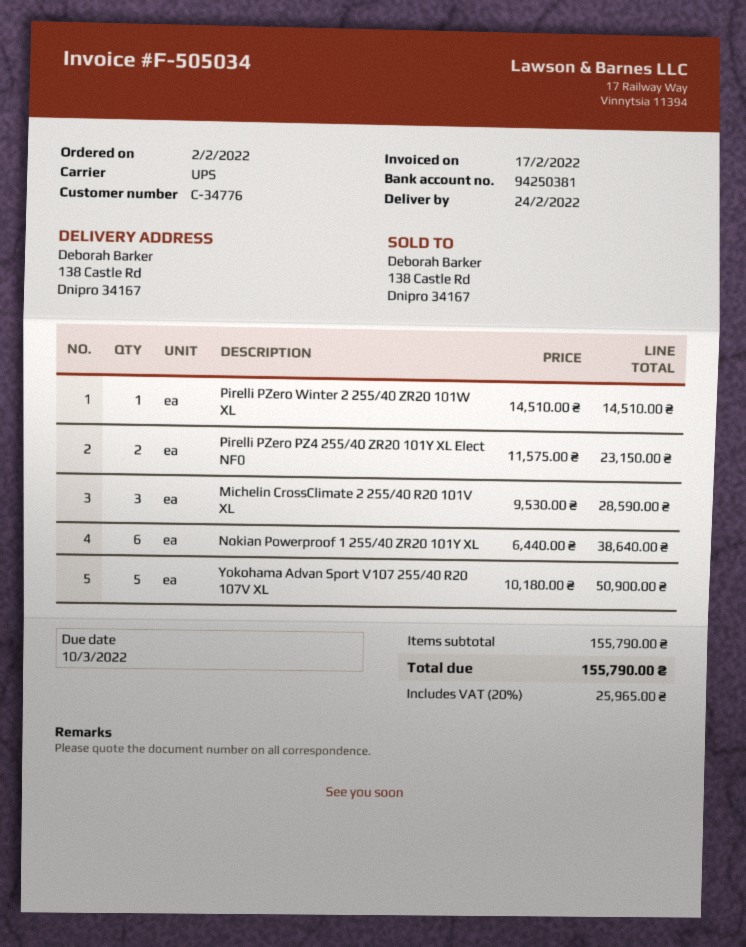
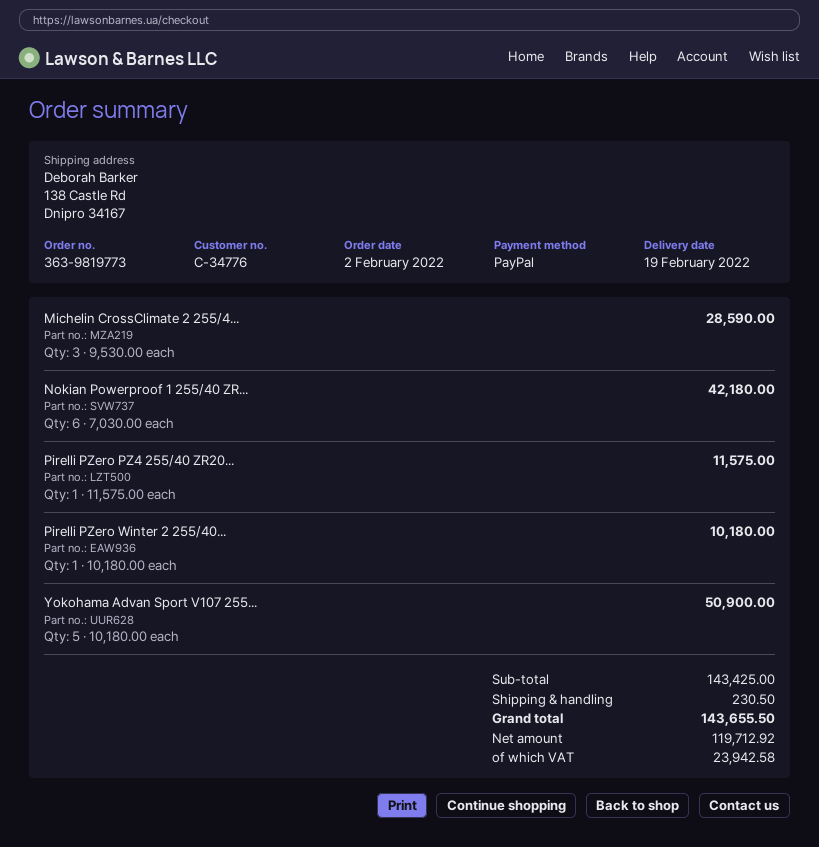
delivery date: 2022-02-24 -> 2022-02-19
Pirelli PZero Winter 2 255/40 ZR20 101W XL: 1 x 14510.00 = 14510.00 -> 1 x 10180.00 = 10180.00
Pirelli PZero PZ4 255/40 ZR20 101Y XL Elect NF0: 2 x 11575.00 = 23150.00 -> 1 x 11575.00 = 11575.00
Nokian Powerproof 1 255/40 ZR20 101Y XL: 6 x 6440.00 = 38640.00 -> 6 x 7030.00 = 42180.00
subtotal: 155790.00 -> 143425.00
shipping: none -> 230.50
tax: 25965.00 -> 23942.58
total: 155790.00 -> 143655.50

